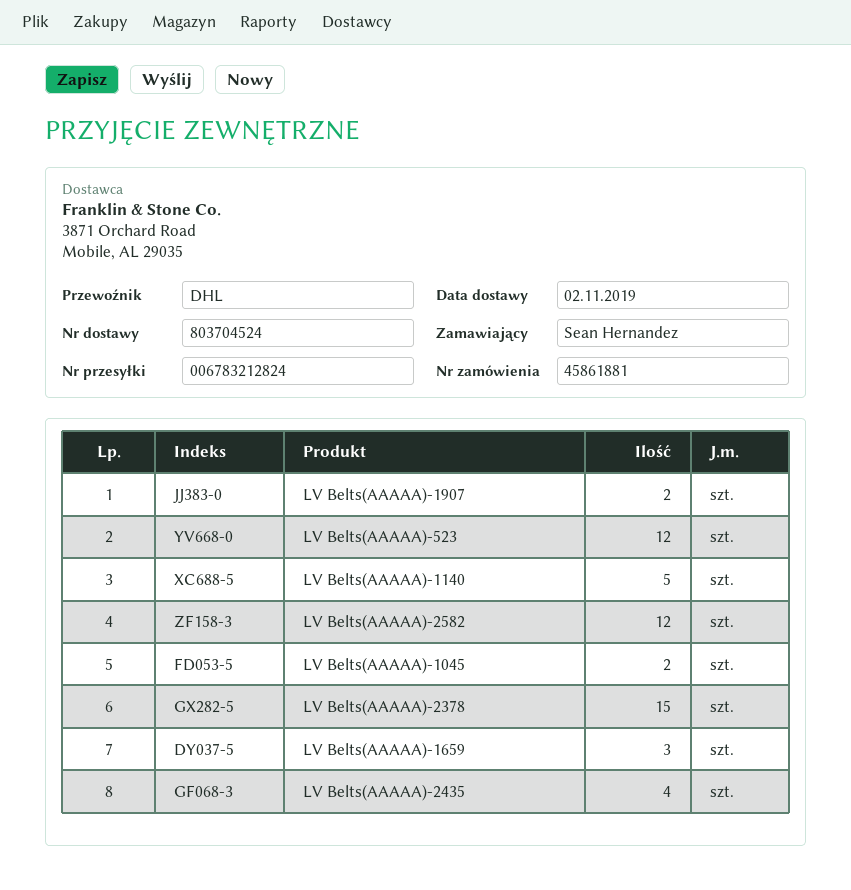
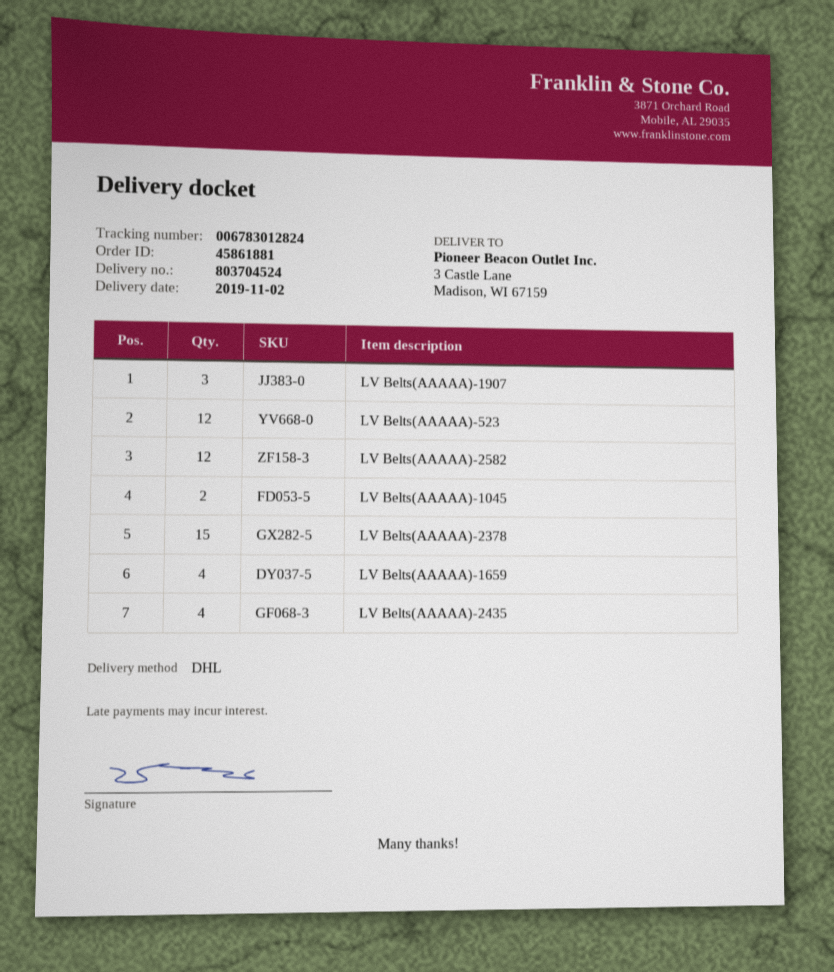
tracking number: 006783212824 -> 006783012824
LV Belts(AAAAA)-1907: 2 -> 3
LV Belts(AAAAA)-1140: 5 -> none
LV Belts(AAAAA)-1659: 3 -> 4

